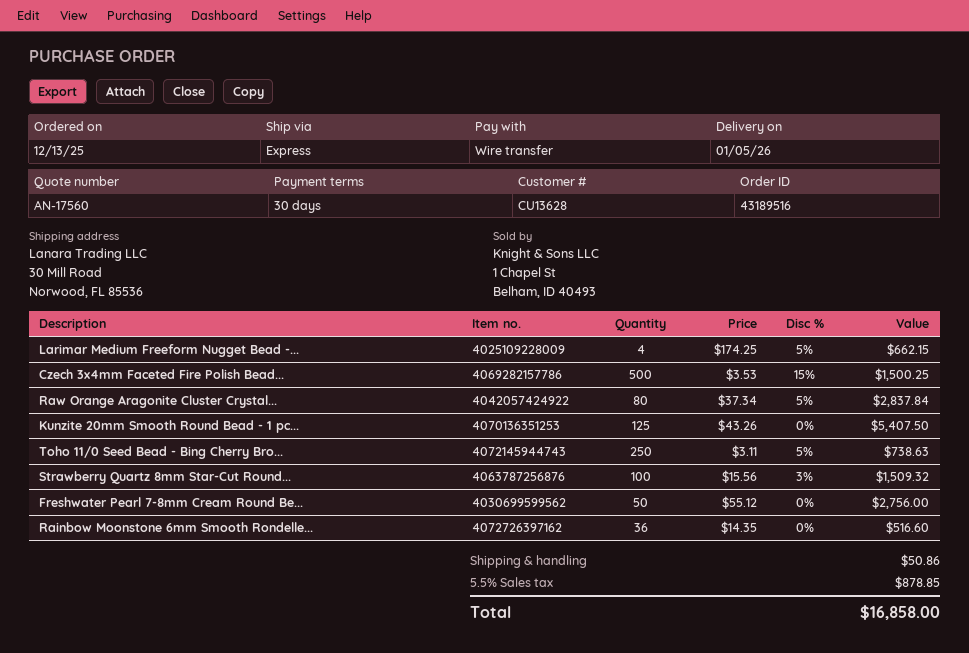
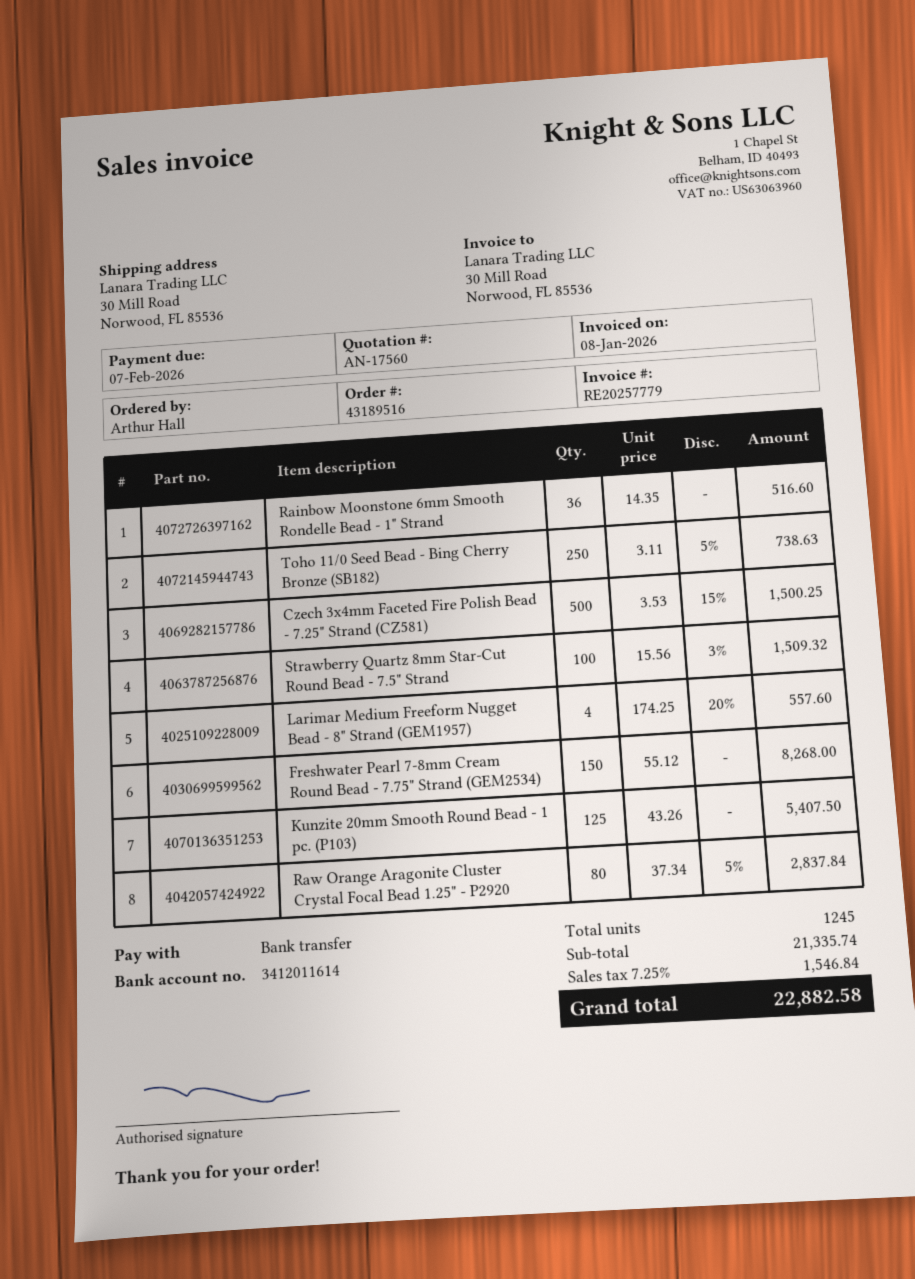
Larimar Medium Freeform Nugget Bead -...: 4 x 174.25 - 5% = 662.15 -> 4 x 174.25 - 20% = 557.60
Freshwater Pearl 7-8mm Cream Round Be...: 50 x 55.12 = 2756.00 -> 150 x 55.12 = 8268.00
shipping: 50.86 -> none
tax: 5.5% = 878.85 -> 7.25% = 1546.84
total: 16858.00 -> 22882.58

